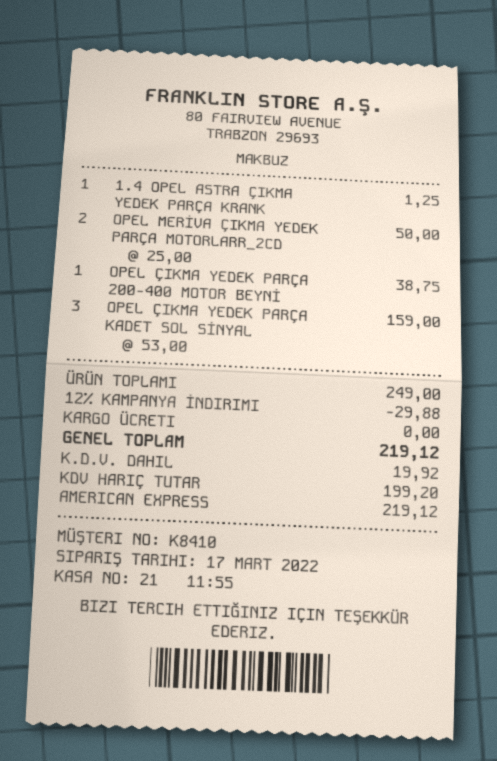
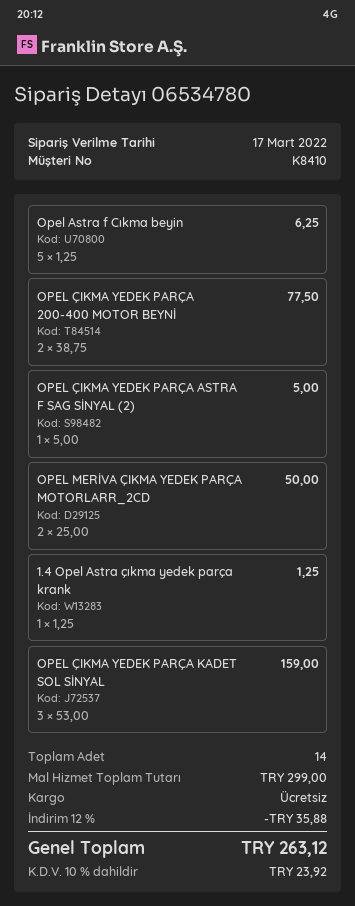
OPEL ÇIKMA YEDEK PARÇA 200-400 MOTOR BEYNİ: 1 x 38.75 = 38.75 -> 2 x 38.75 = 77.50
Opel Astra f Cıkma beyin: none -> 5 x 1.25 = 6.25
OPEL ÇIKMA YEDEK PARÇA ASTRA F SAG SİNYAL (2): none -> 1 x 5.00 = 5.00
subtotal: 249.00 -> 299.00
discount: 12% = 29.88 -> 12% = 35.88
tax: 19.92 -> 23.92
total: 219.12 -> 263.12

